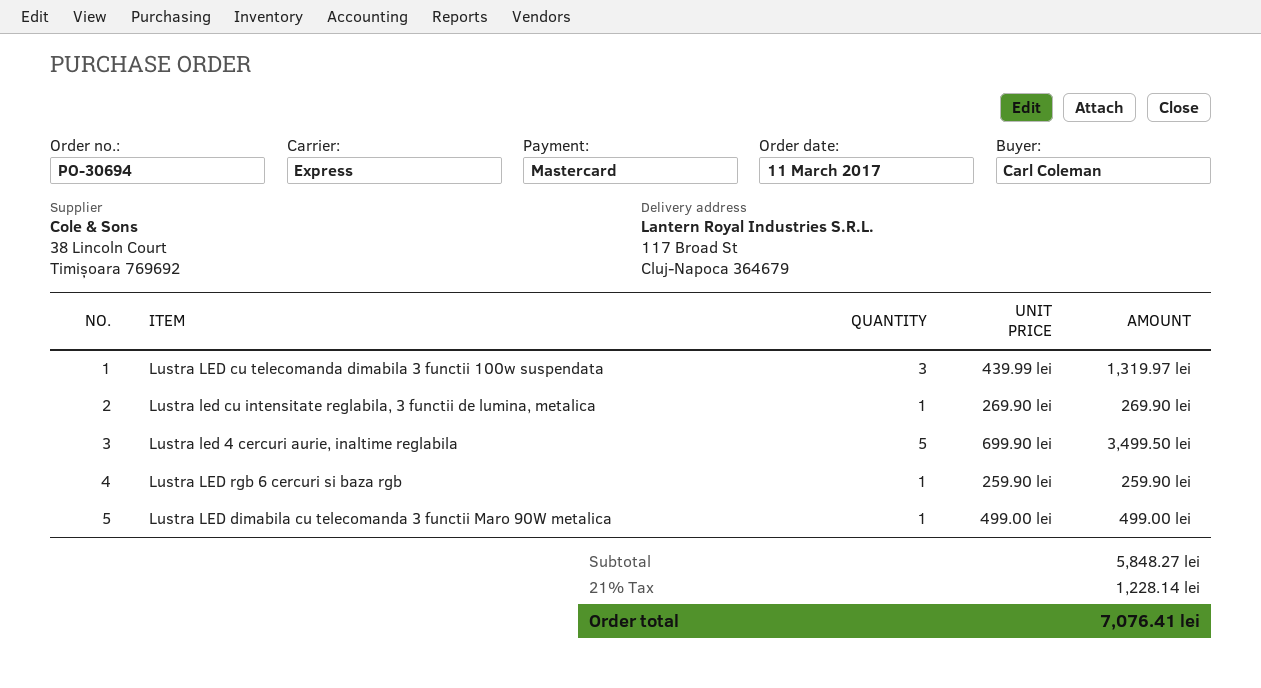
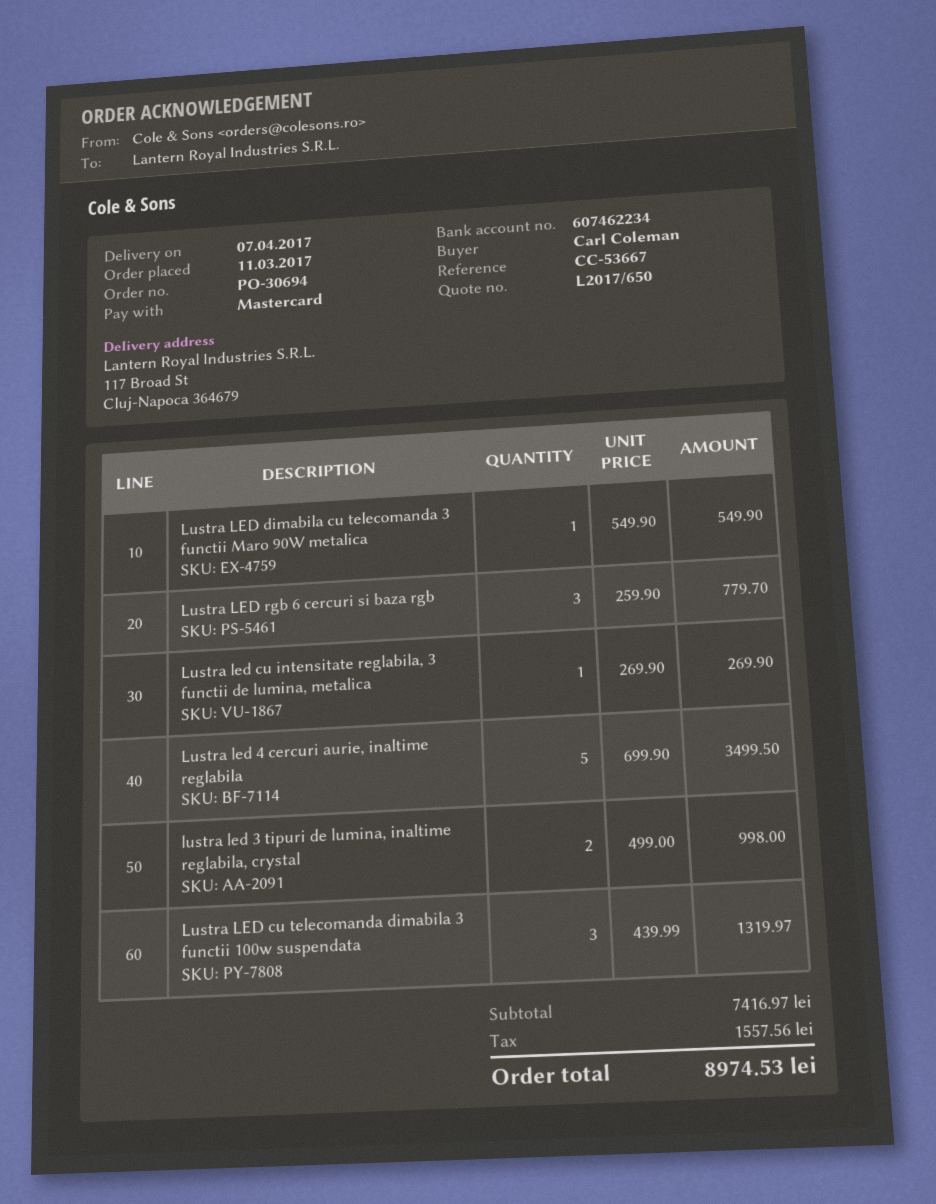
Lustra LED rgb 6 cercuri si baza rgb: 1 x 259.90 = 259.90 -> 3 x 259.90 = 779.70
Lustra LED dimabila cu telecomanda 3 functii Maro 90W metalica: 1 x 499.00 = 499.00 -> 1 x 549.90 = 549.90
lustra led 3 tipuri de lumina, inaltime reglabila, crystal: none -> 2 x 499.00 = 998.00
subtotal: 5848.27 -> 7416.97
tax: 1228.14 -> 1557.56
total: 7076.41 -> 8974.53

